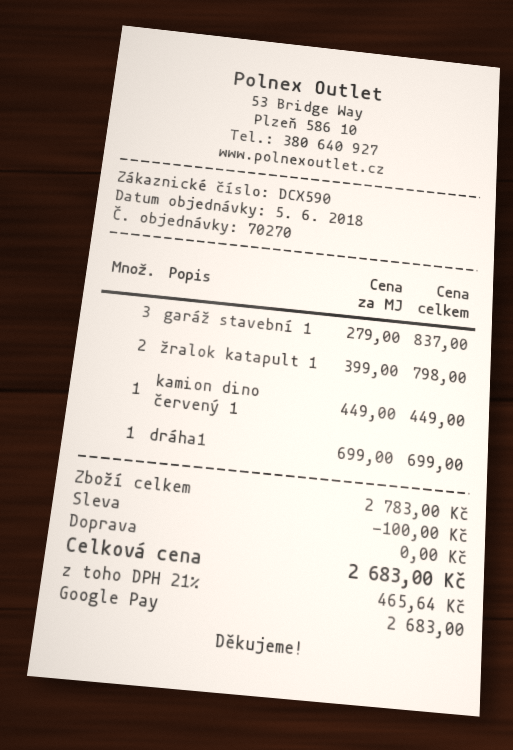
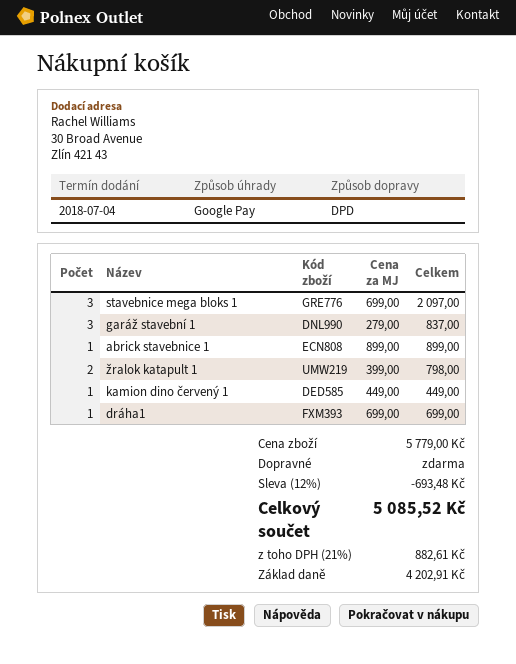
stavebnice mega bloks 1: none -> 3 x 699.00 = 2097.00
abrick stavebnice 1: none -> 1 x 899.00 = 899.00
subtotal: 2783.00 -> 5779.00
discount: 100.00 -> 693.48
tax: 21% = 465.64 -> 21% = 882.61
total: 2683.00 -> 5085.52

